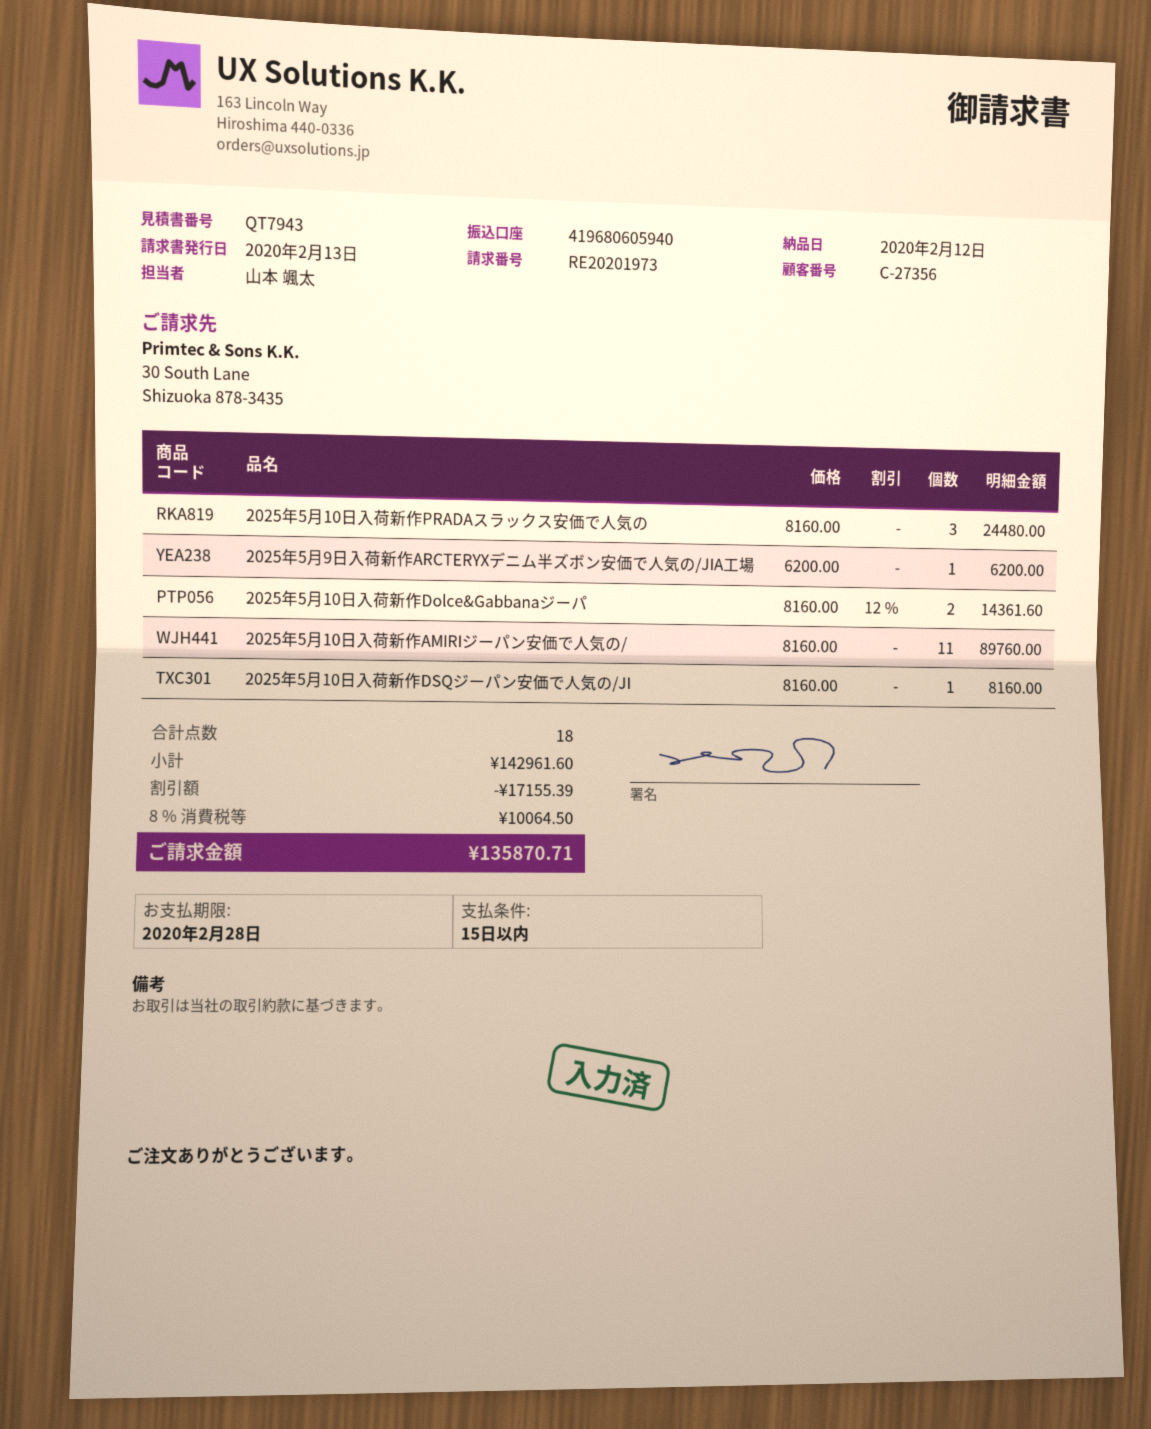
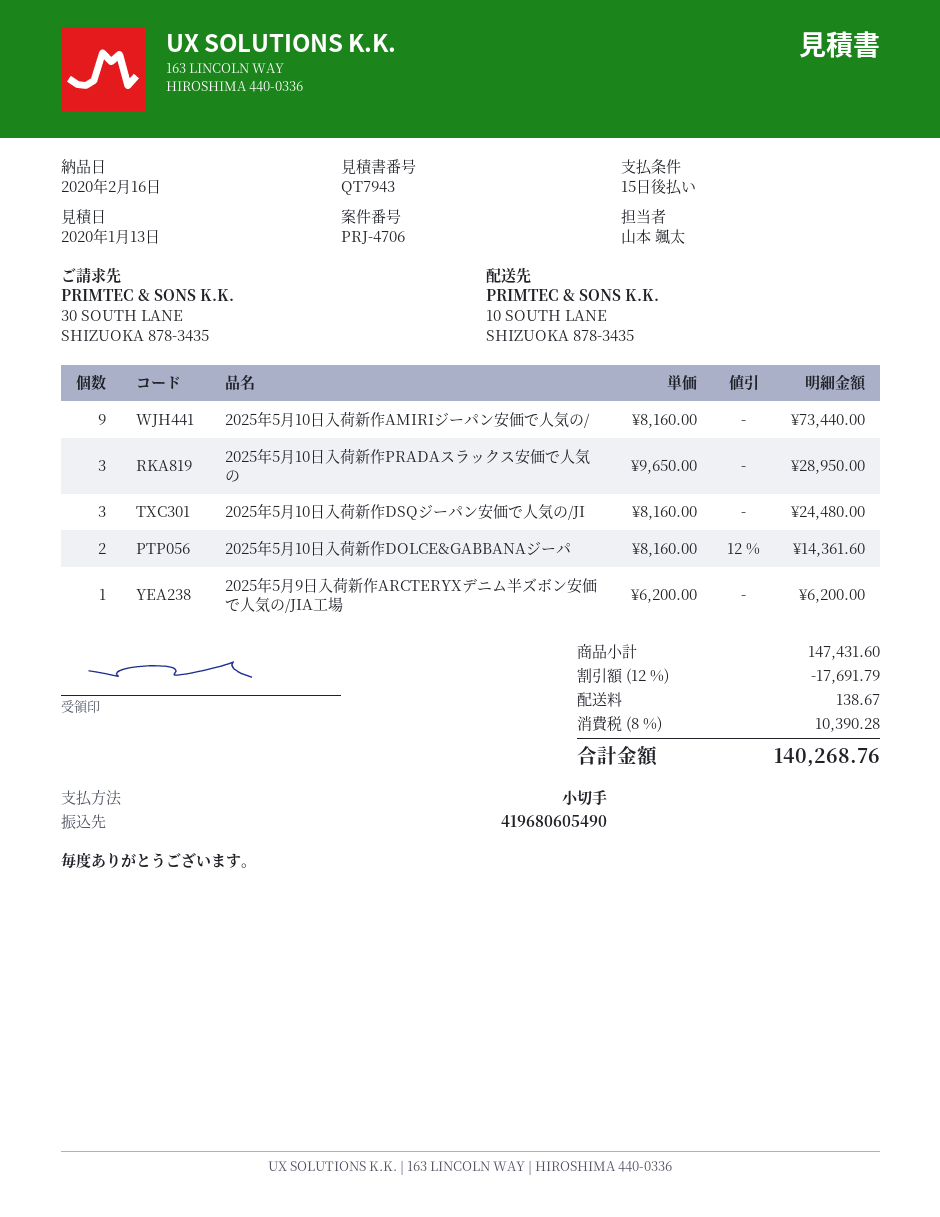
delivery date: 2020-02-12 -> 2020-02-16
bank account: 419680605940 -> 419680605490
2025年5月10日入荷新作PRADAスラックス安価で人気の: 3 x 8160.00 = 24480.00 -> 3 x 9650.00 = 28950.00
2025年5月10日入荷新作AMIRIジーパン安価で人気の/: 11 x 8160.00 = 89760.00 -> 9 x 8160.00 = 73440.00
2025年5月10日入荷新作DSQジーパン安価で人気の/JI: 1 x 8160.00 = 8160.00 -> 3 x 8160.00 = 24480.00
subtotal: 142961.60 -> 147431.60
discount: 17155.39 -> 17691.79
shipping: none -> 138.67
tax: 8% = 10064.50 -> 8% = 10390.28
total: 135870.71 -> 140268.76

